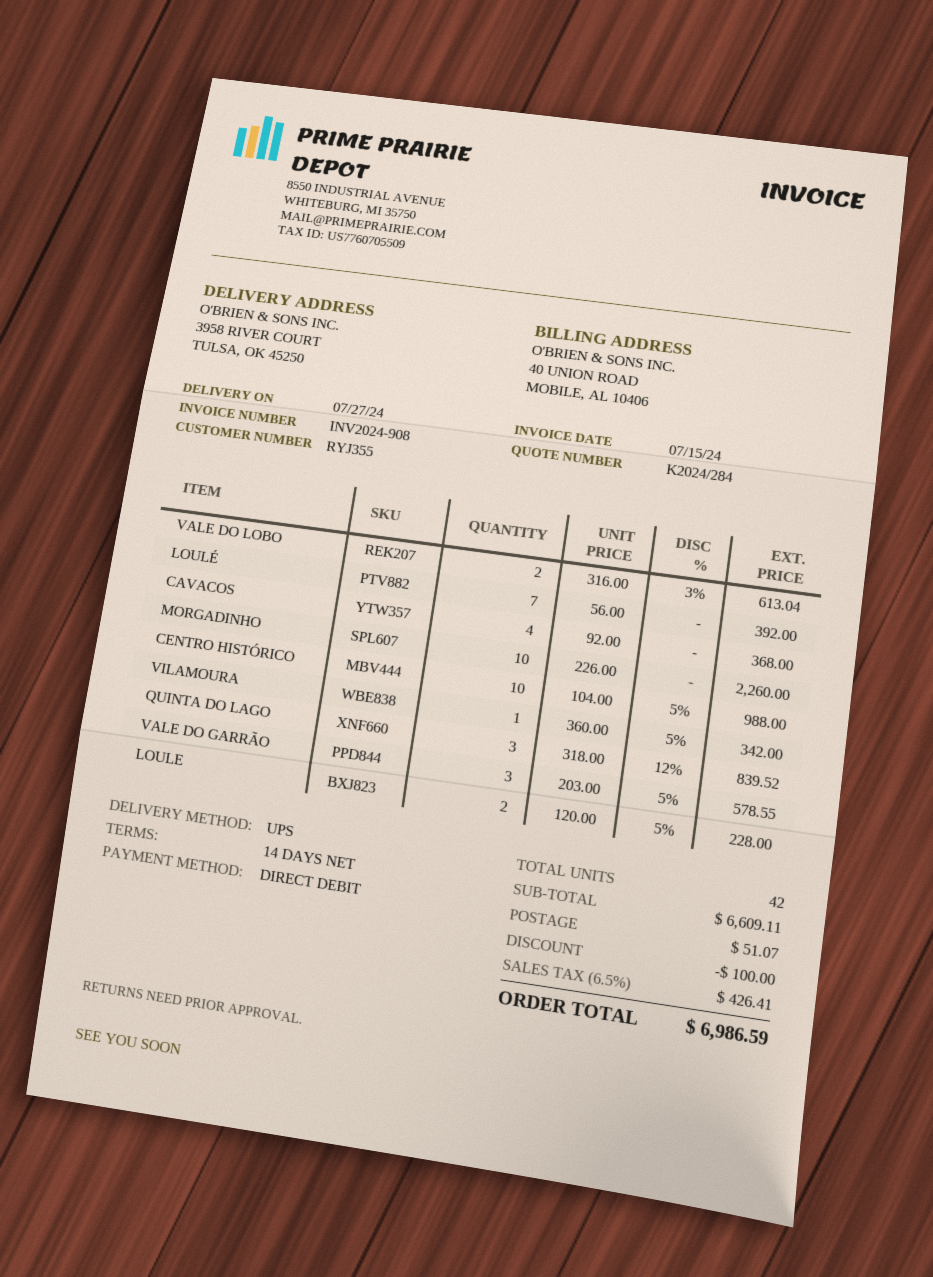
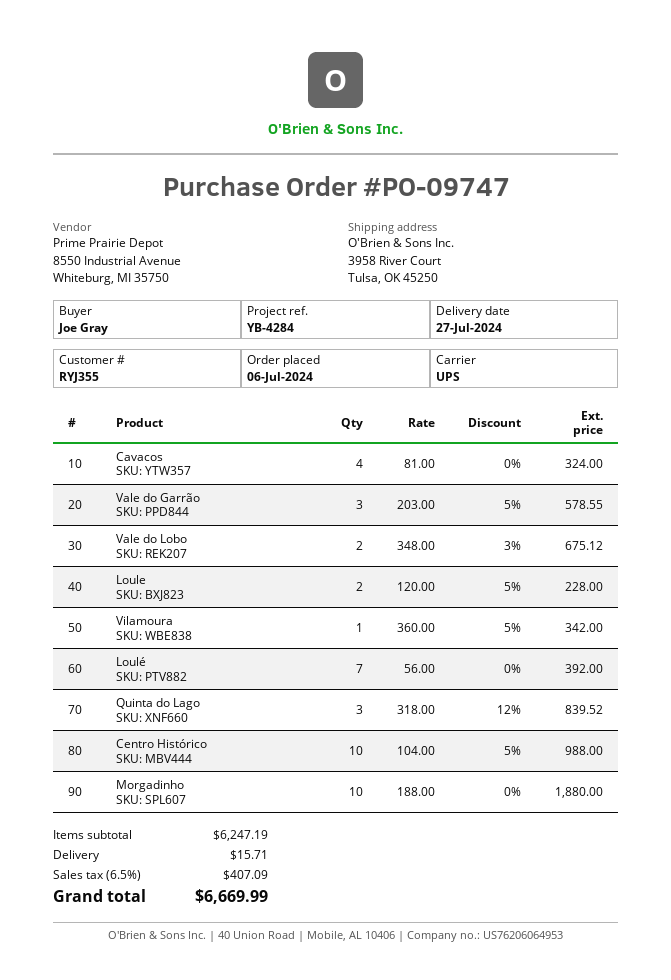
VALE DO LOBO: 2 x 316.00 - 3% = 613.04 -> 2 x 348.00 - 3% = 675.12
CAVACOS: 4 x 92.00 = 368.00 -> 4 x 81.00 = 324.00
MORGADINHO: 10 x 226.00 = 2260.00 -> 10 x 188.00 = 1880.00
subtotal: 6609.11 -> 6247.19
discount: 100.00 -> none
shipping: 51.07 -> 15.71
tax: 6.5% = 426.41 -> 6.5% = 407.09
total: 6986.59 -> 6669.99

